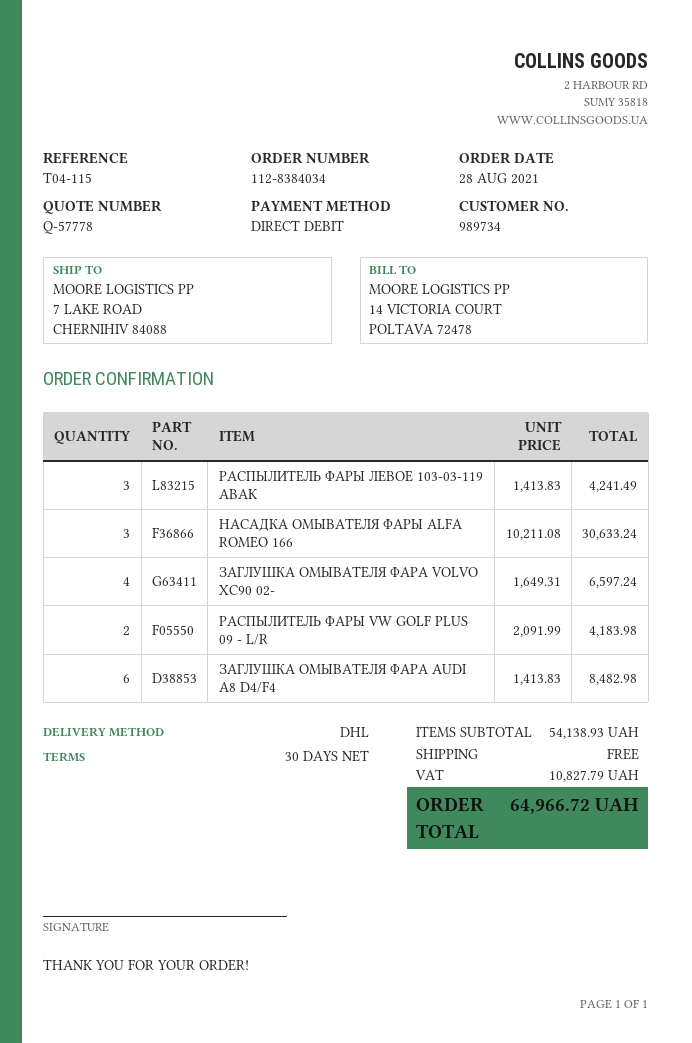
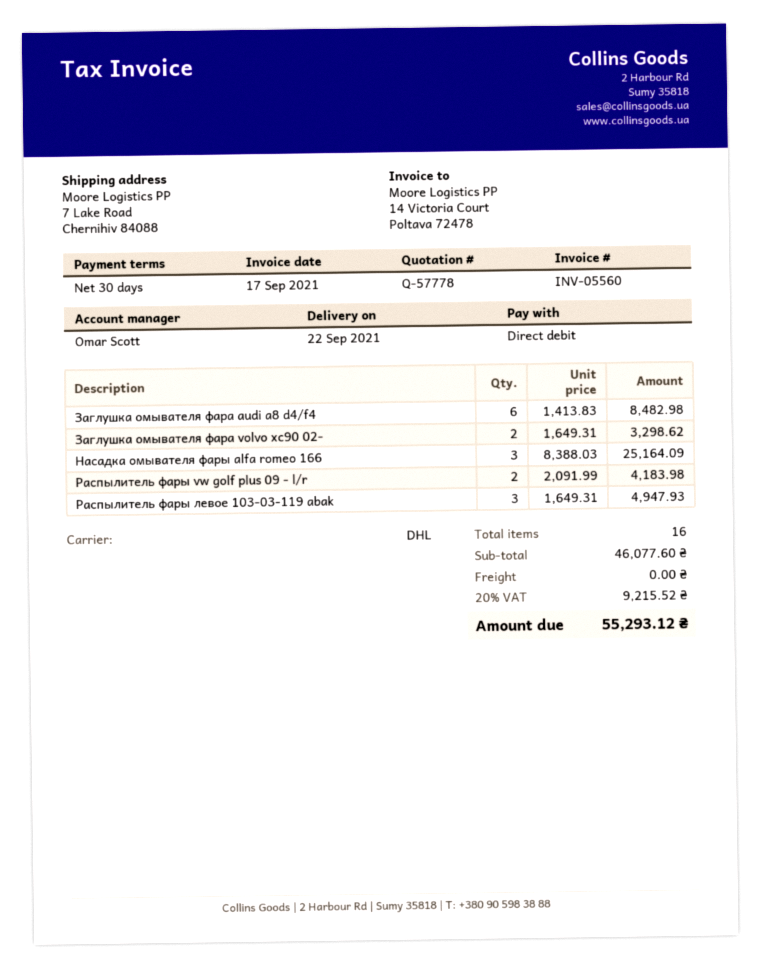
РАСПЫЛИТЕЛЬ ФАРЫ ЛЕВОЕ 103-03-119 ABAK: 3 x 1413.83 = 4241.49 -> 3 x 1649.31 = 4947.93
НАСАДКА ОМЫВАТЕЛЯ ФАРЫ ALFA ROMEO 166: 3 x 10211.08 = 30633.24 -> 3 x 8388.03 = 25164.09
ЗАГЛУШКА ОМЫВАТЕЛЯ ФАРА VOLVO XC90 02-: 4 x 1649.31 = 6597.24 -> 2 x 1649.31 = 3298.62
subtotal: 54138.93 -> 46077.60
tax: 10827.79 -> 9215.52
total: 64966.72 -> 55293.12

